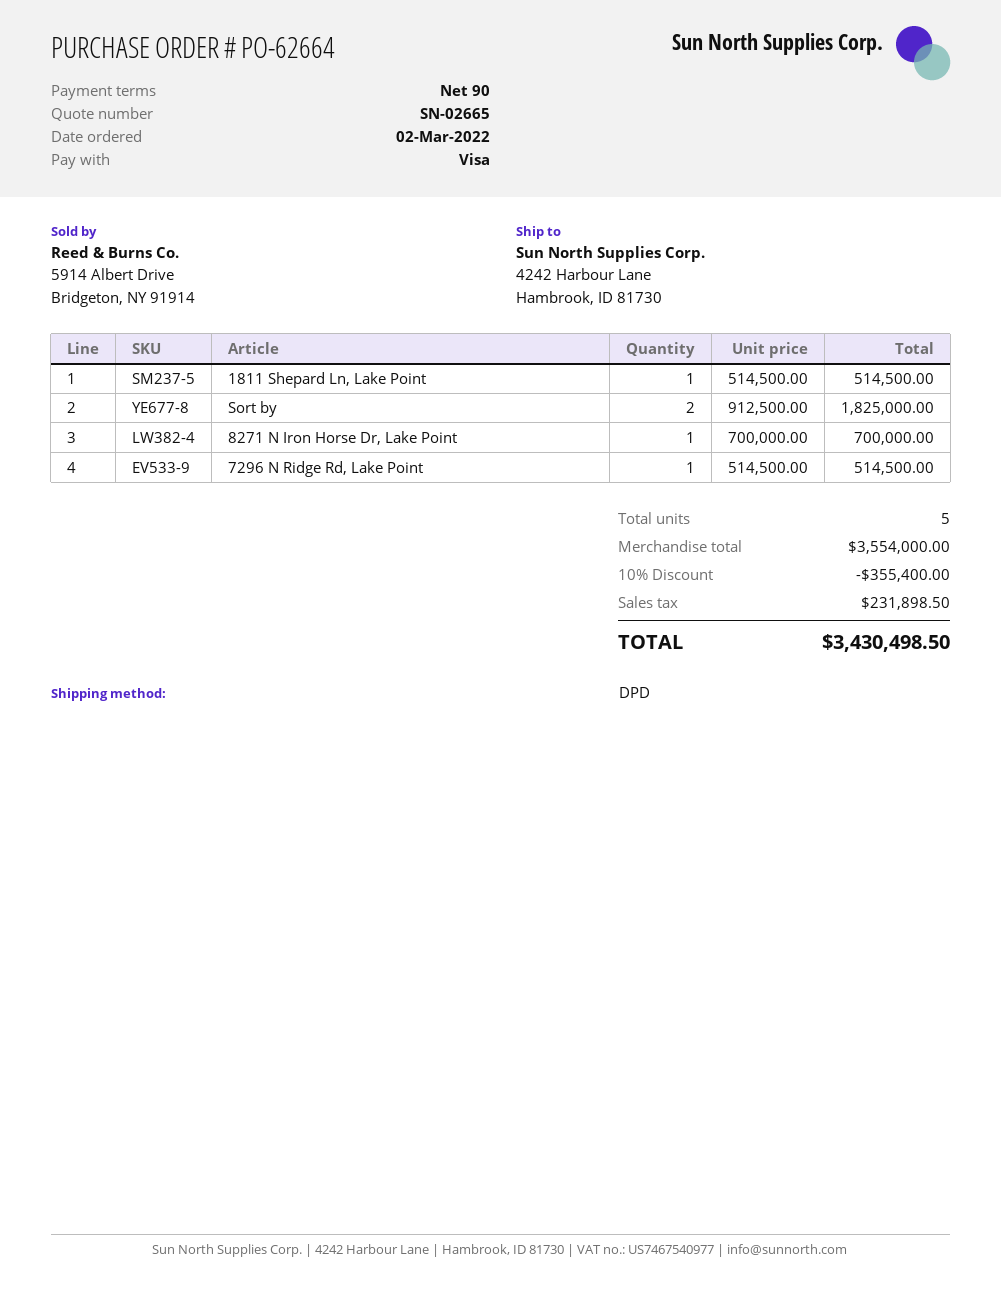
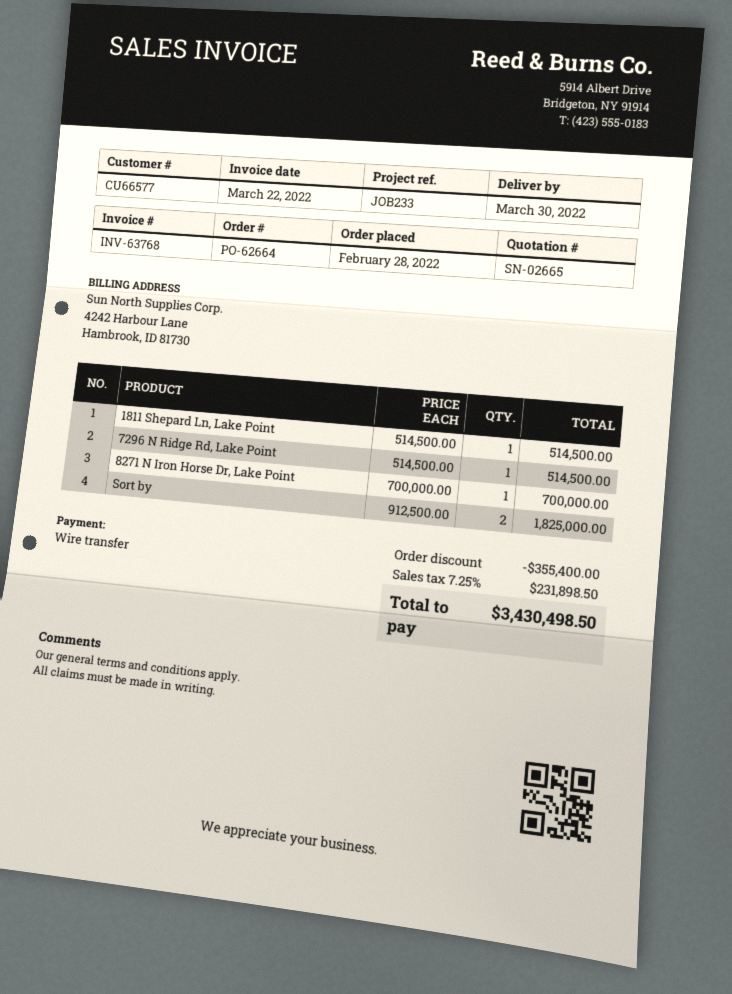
order date: 2022-03-02 -> 2022-02-28
payment method: Visa -> bank transfer

